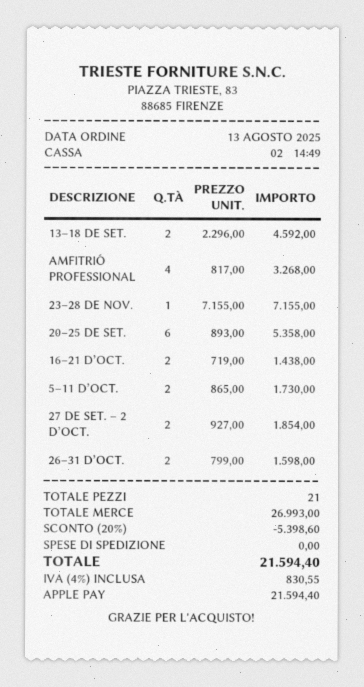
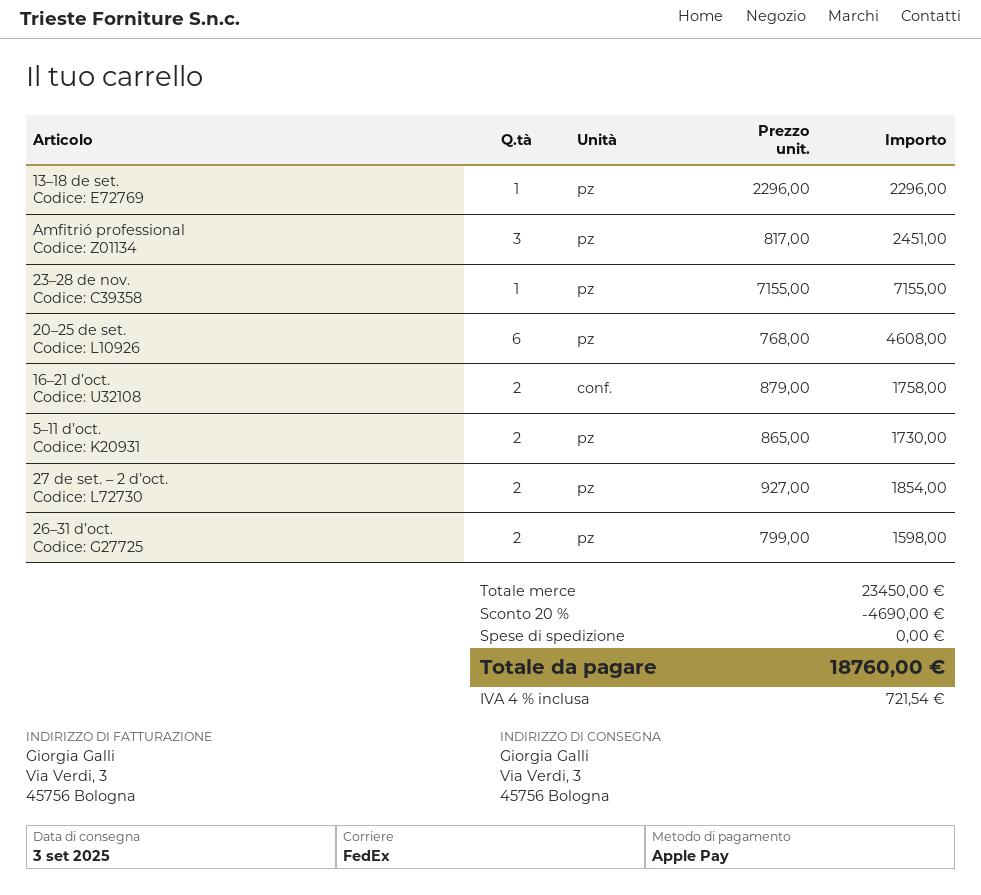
13–18 DE SET.: 2 x 2296.00 = 4592.00 -> 1 x 2296.00 = 2296.00
AMFITRIÓ PROFESSIONAL: 4 x 817.00 = 3268.00 -> 3 x 817.00 = 2451.00
20–25 DE SET.: 6 x 893.00 = 5358.00 -> 6 x 768.00 = 4608.00
16–21 D’OCT.: 2 x 719.00 = 1438.00 -> 2 x 879.00 = 1758.00
subtotal: 26993.00 -> 23450.00
discount: 20% = 5398.60 -> 20% = 4690.00
tax: 4% = 830.55 -> 4% = 721.54
total: 21594.40 -> 18760.00

